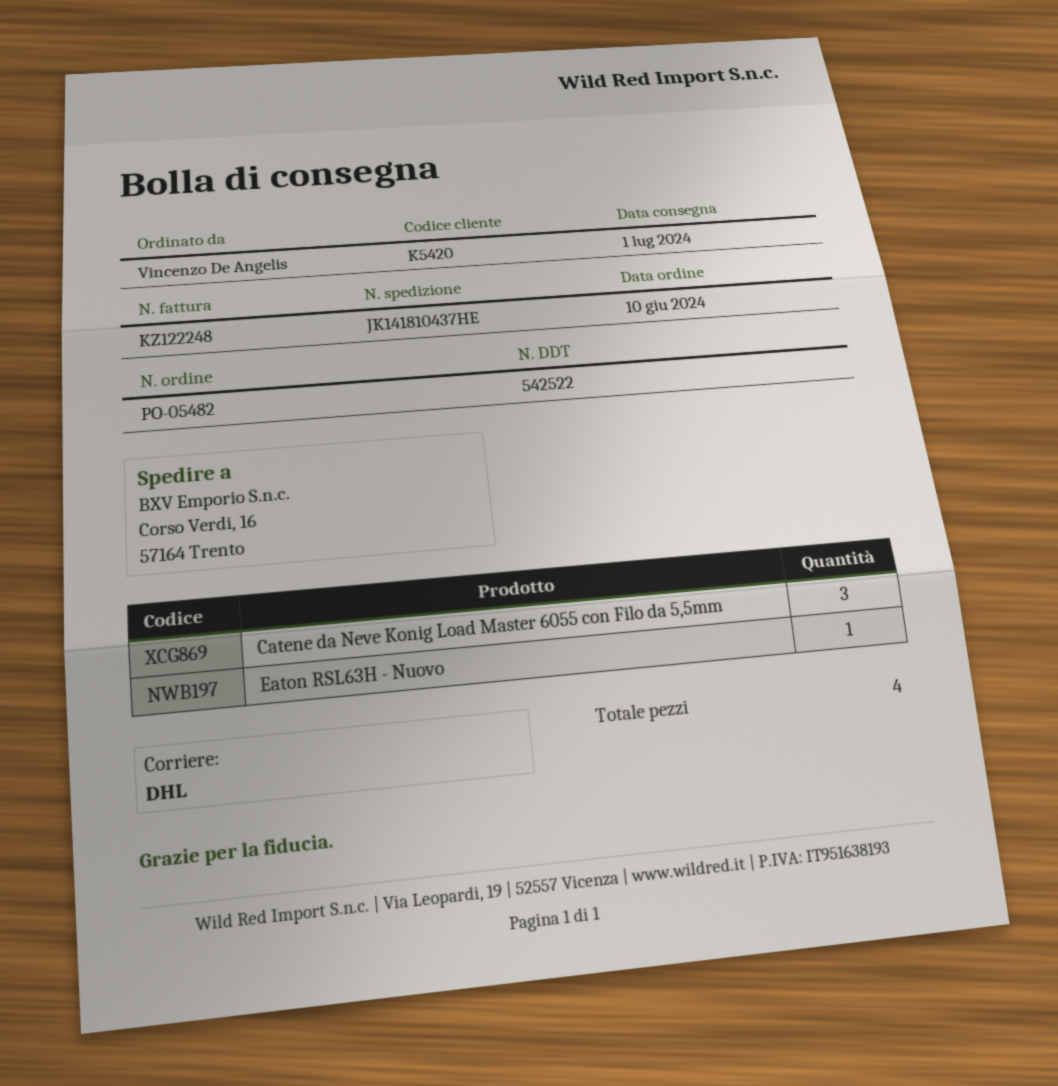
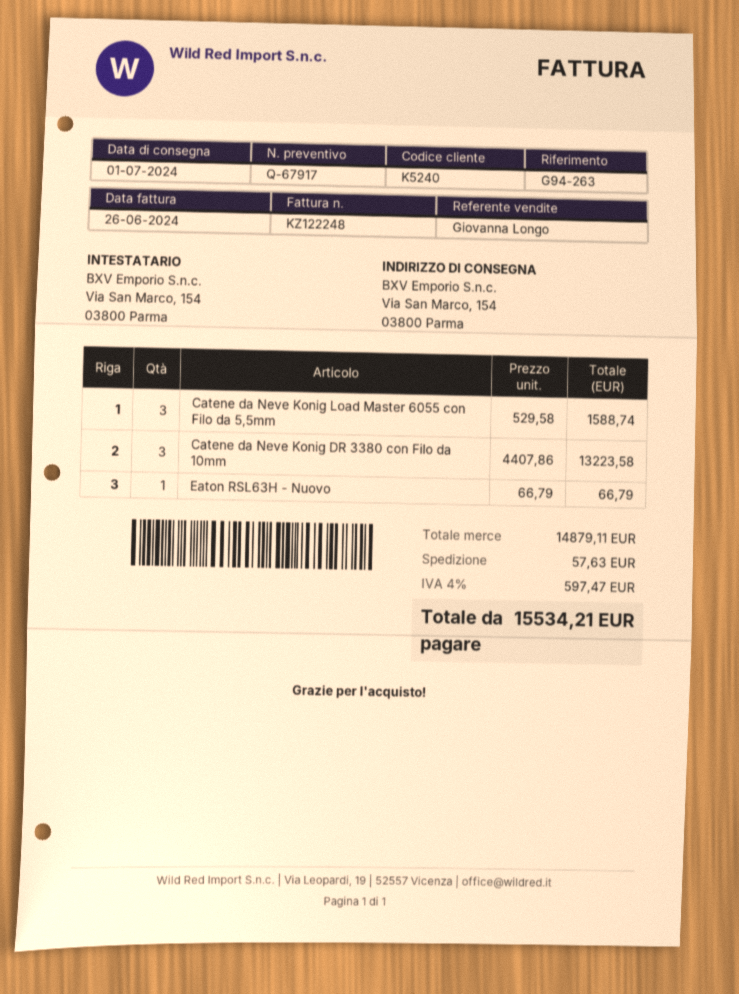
customer number: K5420 -> K5240
ship to: Corso Verdi, 16, 57164 Trento -> Via San Marco, 154, 03800 Parma
Catene da Neve Konig DR 3380 con Filo da 10mm: none -> 3

